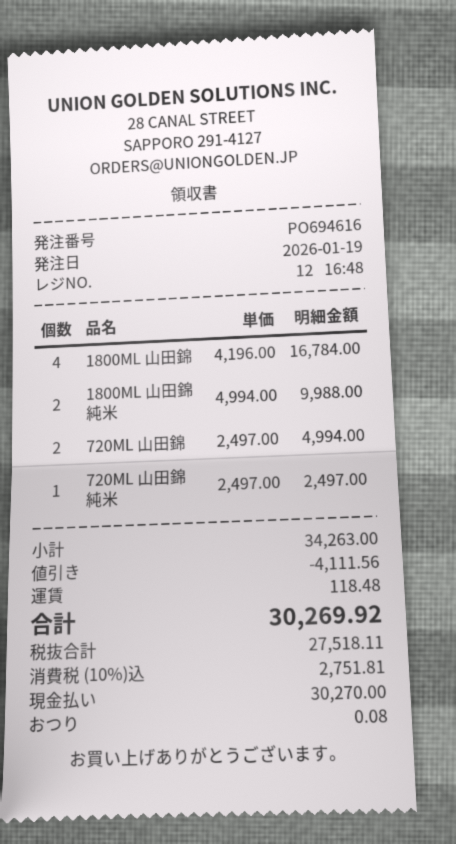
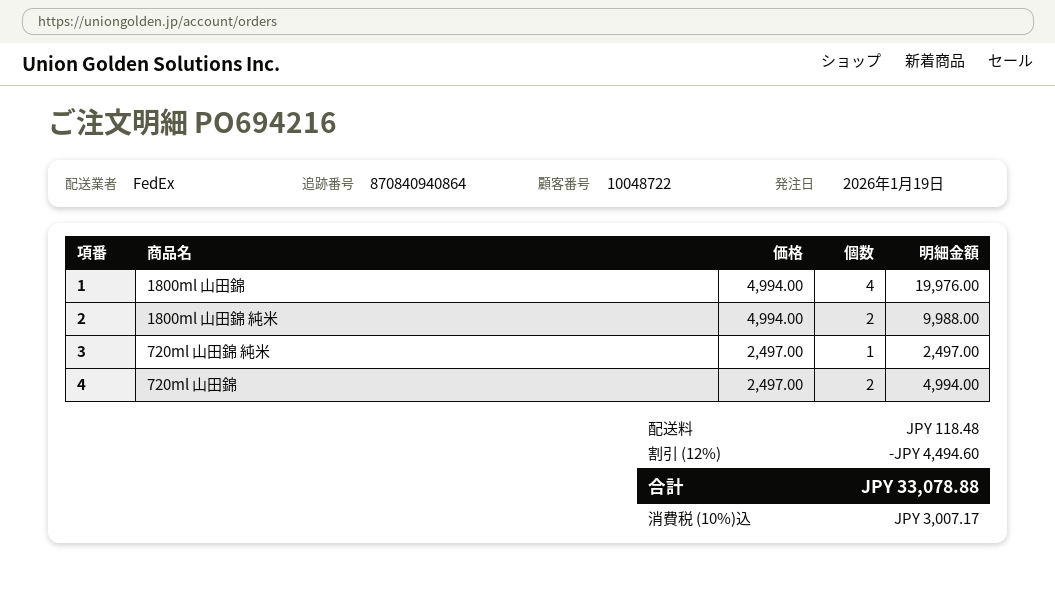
order number: PO694616 -> PO694216
1800ML 山田錦: 4 x 4196.00 = 16784.00 -> 4 x 4994.00 = 19976.00
discount: 4111.56 -> 4494.60
tax: 10% = 2751.81 -> 10% = 3007.17
total: 30269.92 -> 33078.88

